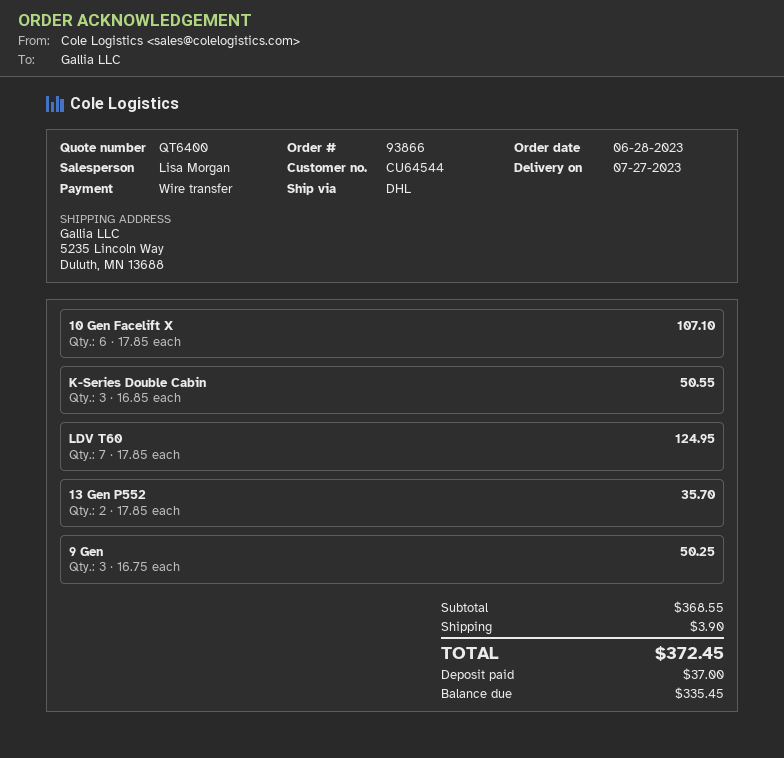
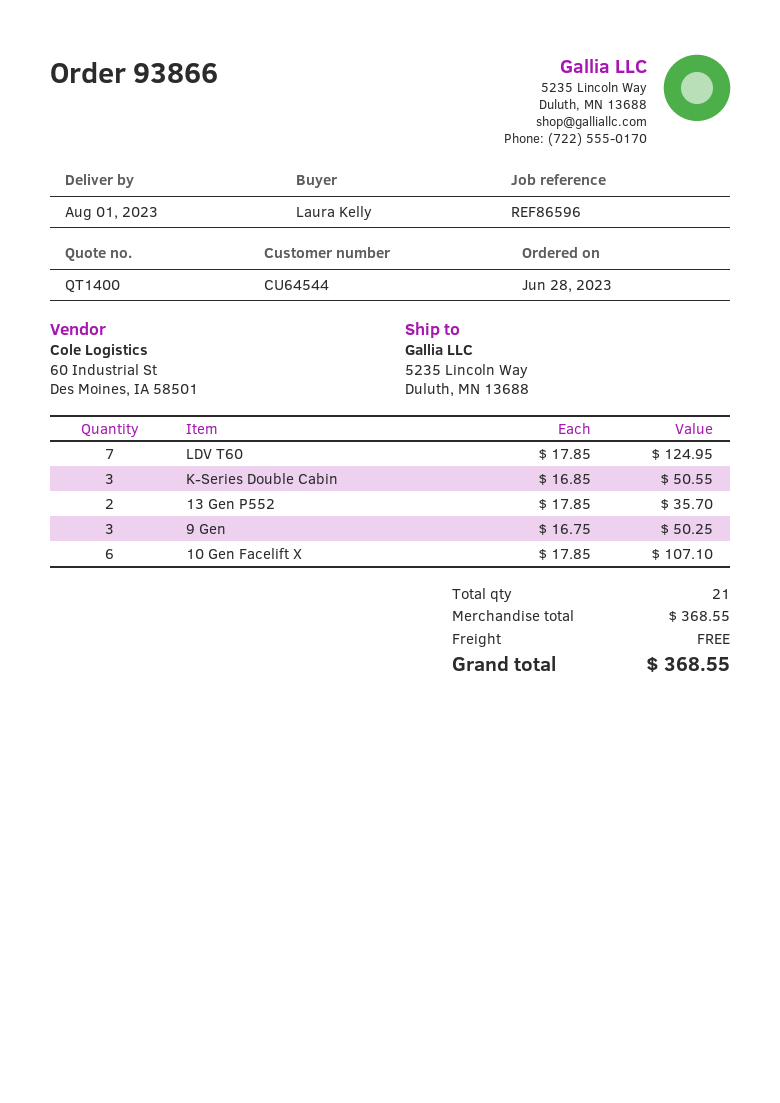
quote number: QT6400 -> QT1400
delivery date: 2023-07-27 -> 2023-08-01
shipping: 3.90 -> 0.00
total: 372.45 -> 368.55

